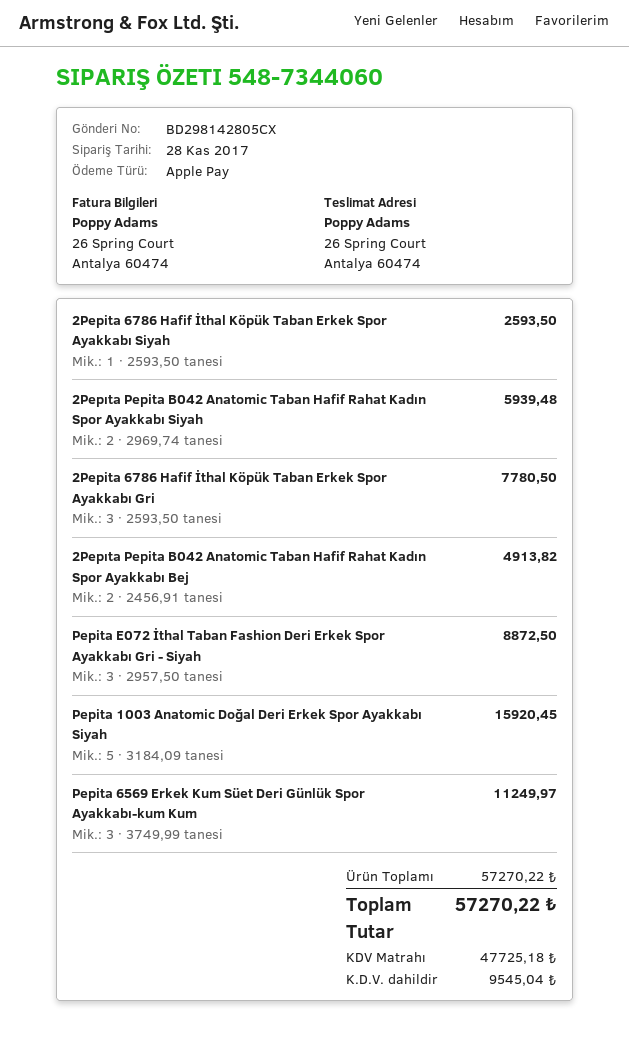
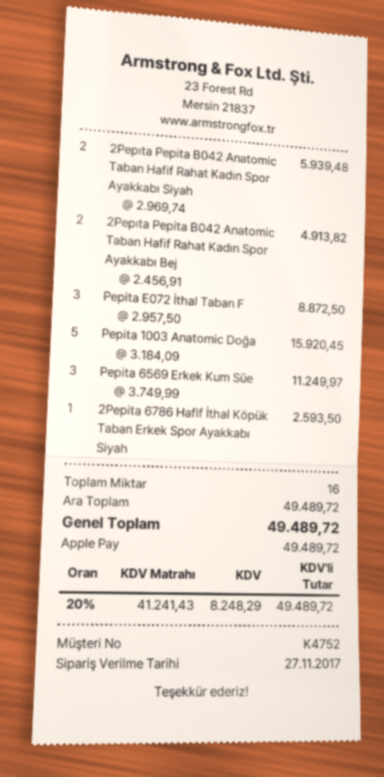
order date: 2017-11-28 -> 2017-11-27
2Pepita 6786 Hafif İthal Köpük Taban Erkek Spor Ayakkabı Gri: 3 x 2593.50 = 7780.50 -> none
subtotal: 57270.22 -> 49489.72
net: 47725.18 -> 41241.43
tax: 9545.04 -> 8248.29
total: 57270.22 -> 49489.72

